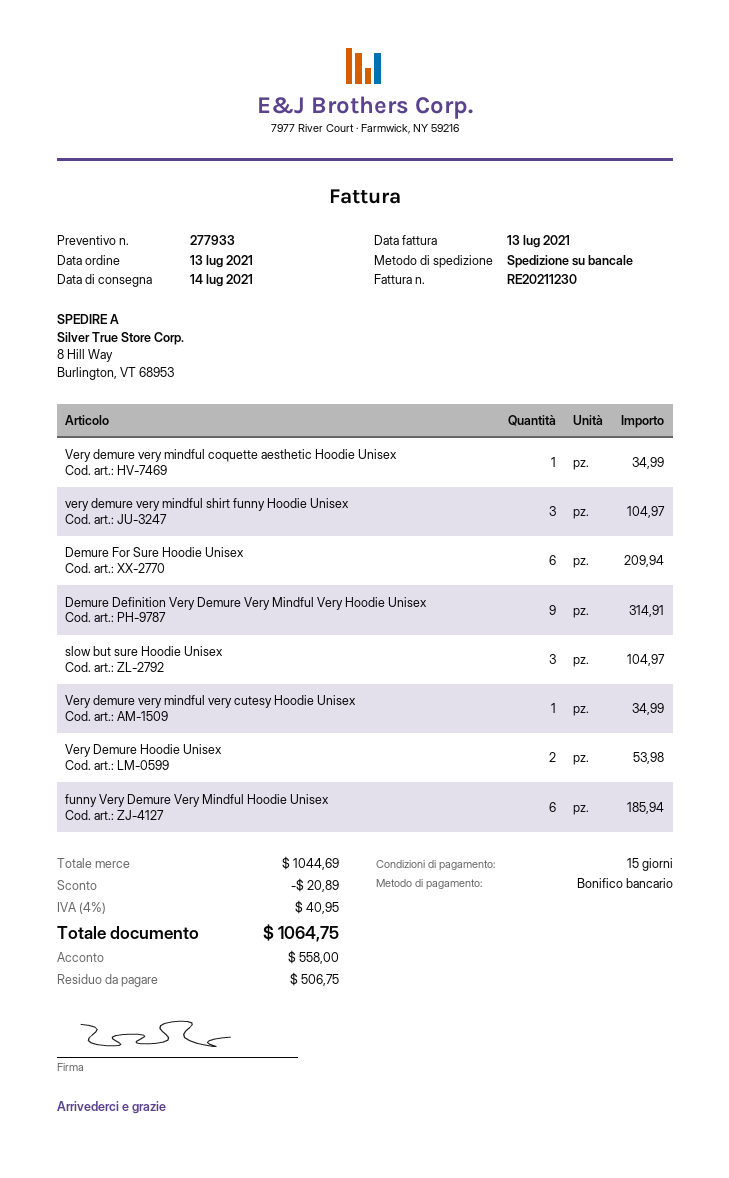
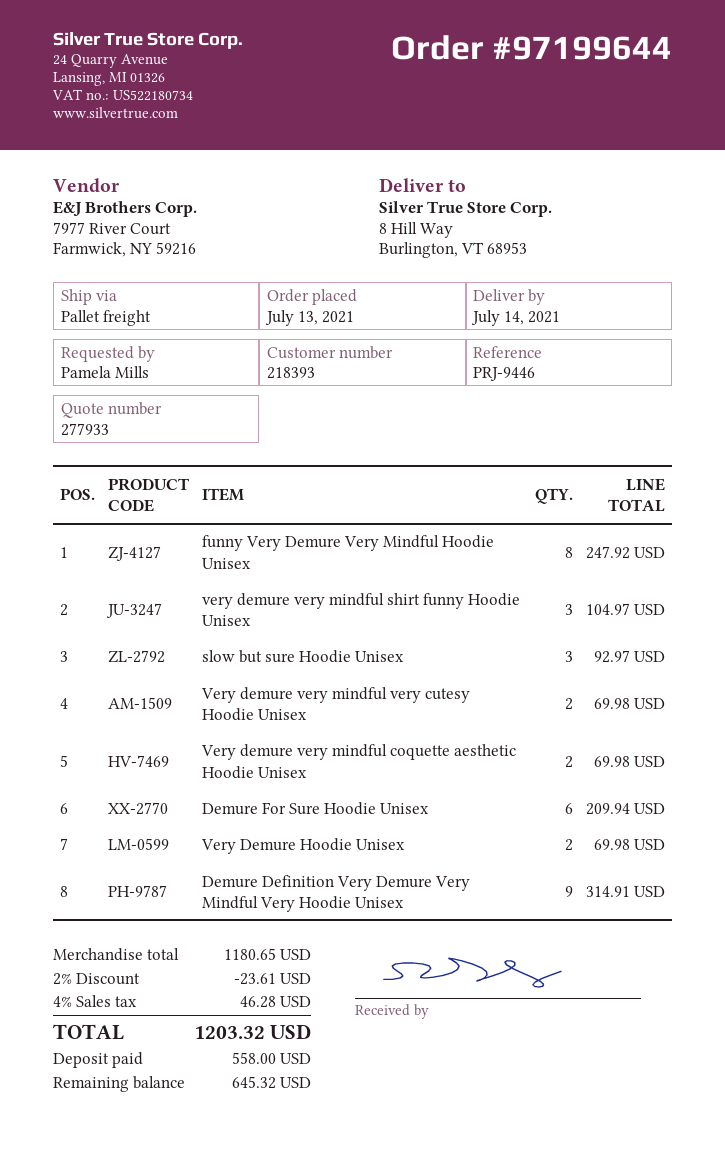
Very demure very mindful coquette aesthetic Hoodie Unisex: 1 for 34.99 -> 2 for 69.98
slow but sure Hoodie Unisex: 3 for 104.97 -> 3 for 92.97
Very demure very mindful very cutesy Hoodie Unisex: 1 for 34.99 -> 2 for 69.98
Very Demure Hoodie Unisex: 2 for 53.98 -> 2 for 69.98
funny Very Demure Very Mindful Hoodie Unisex: 6 for 185.94 -> 8 for 247.92
subtotal: 1044.69 -> 1180.65
discount: 20.89 -> 23.61
tax: 4% = 40.95 -> 4% = 46.28
total: 1064.75 -> 1203.32
balance: 506.75 -> 645.32

